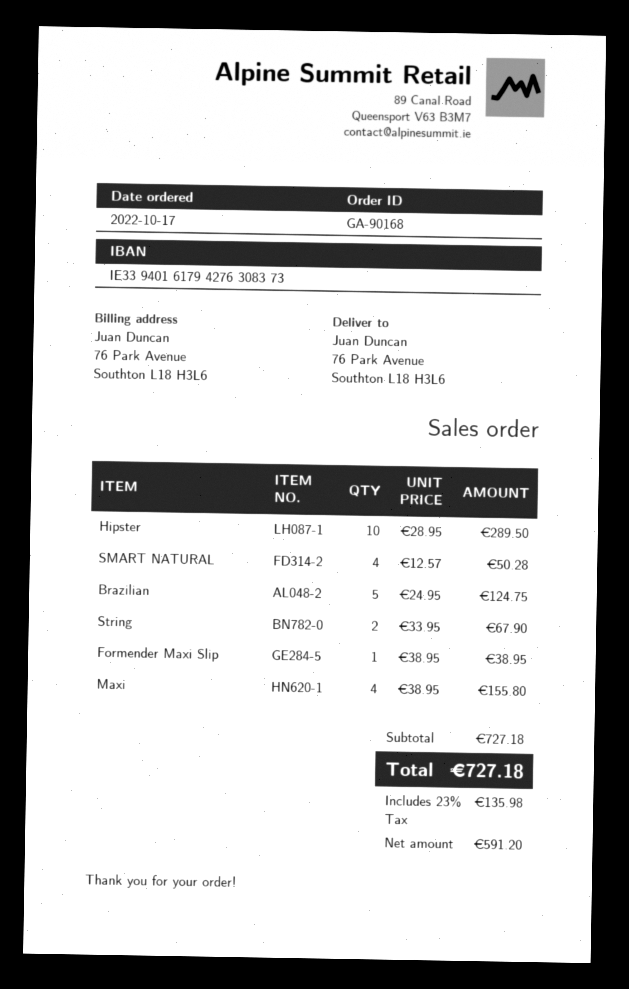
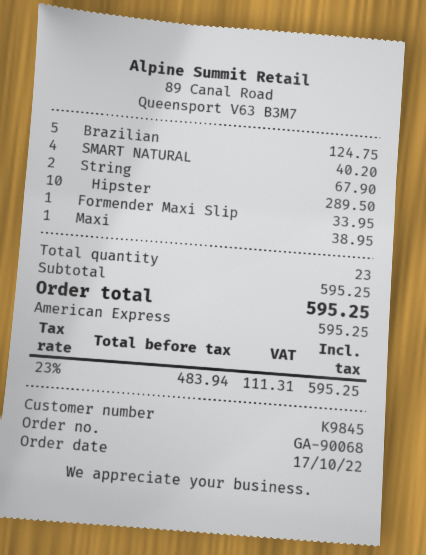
order number: GA-90168 -> GA-90068
SMART NATURAL: 4 for 50.28 -> 4 for 40.20
Formender Maxi Slip: 1 for 38.95 -> 1 for 33.95
Maxi: 4 for 155.80 -> 1 for 38.95
subtotal: 727.18 -> 595.25
net: 591.20 -> 483.94
tax: 23% = 135.98 -> 23% = 111.31
total: 727.18 -> 595.25

